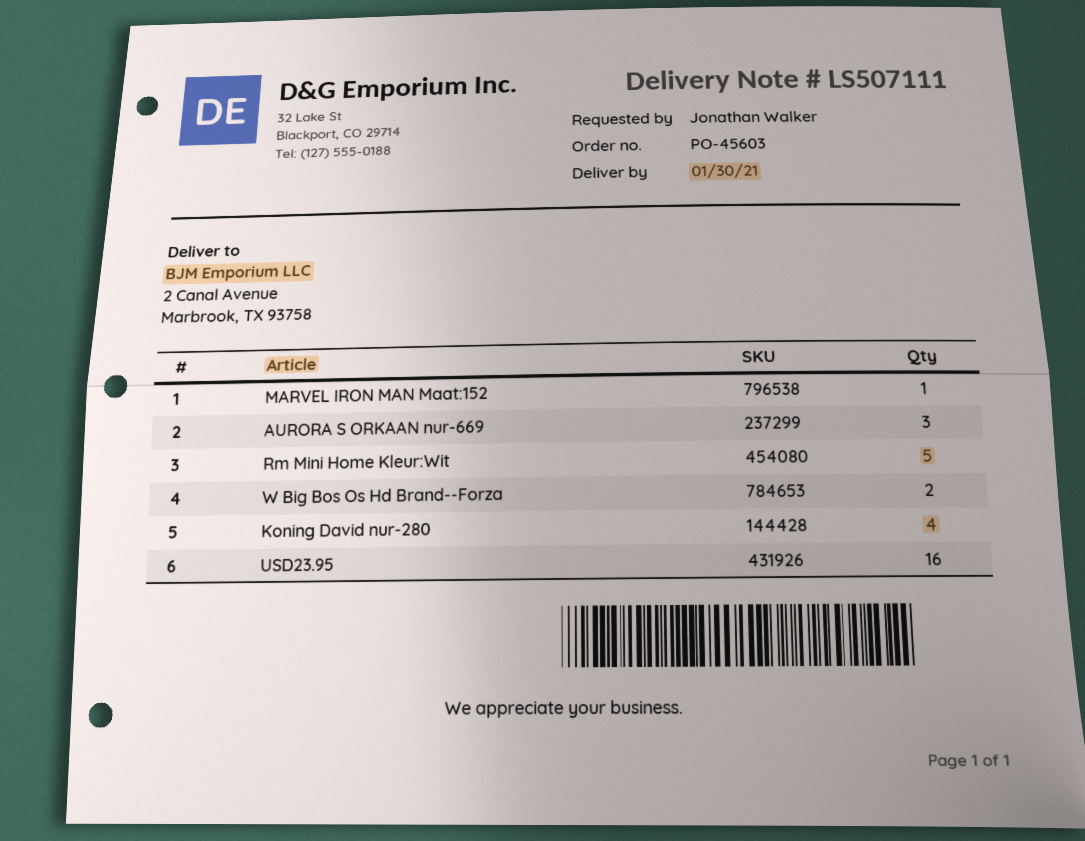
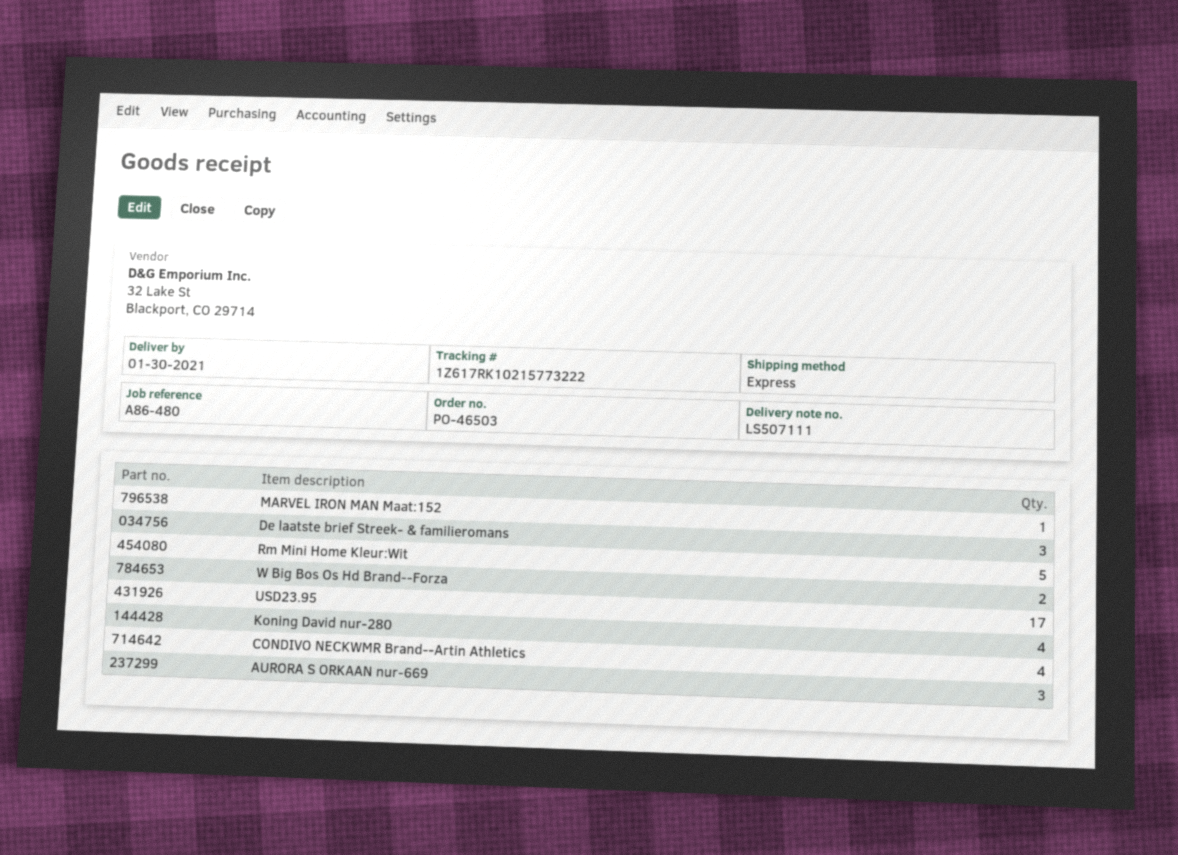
order number: PO-45603 -> PO-46503
USD23.95: 16 -> 17
De laatste brief Streek- & familieromans: none -> 3
CONDIVO NECKWMR Brand--Artin Athletics: none -> 4

